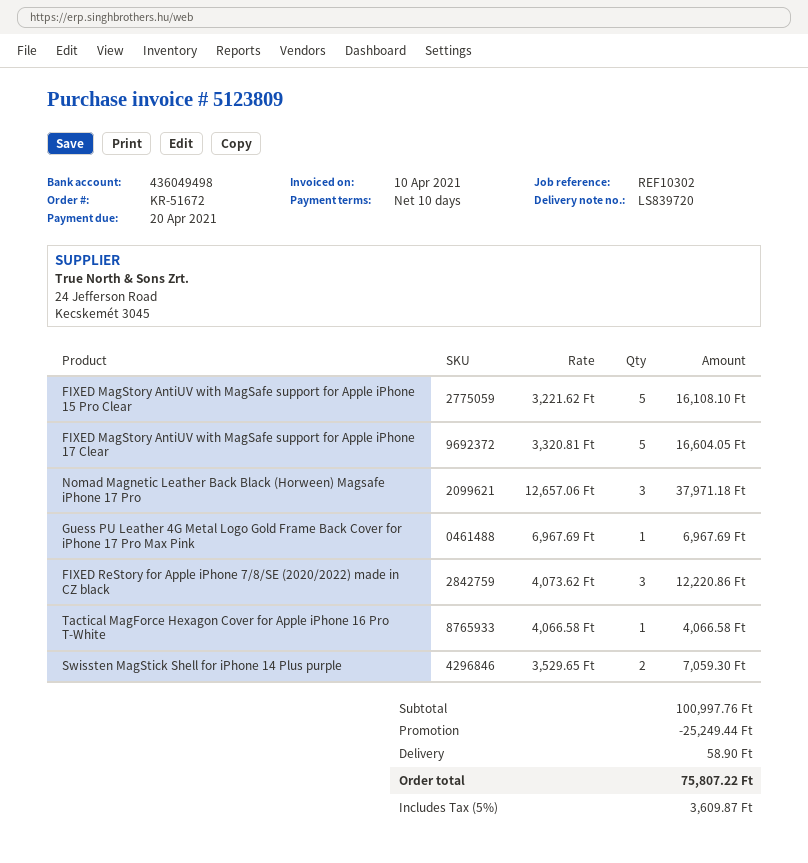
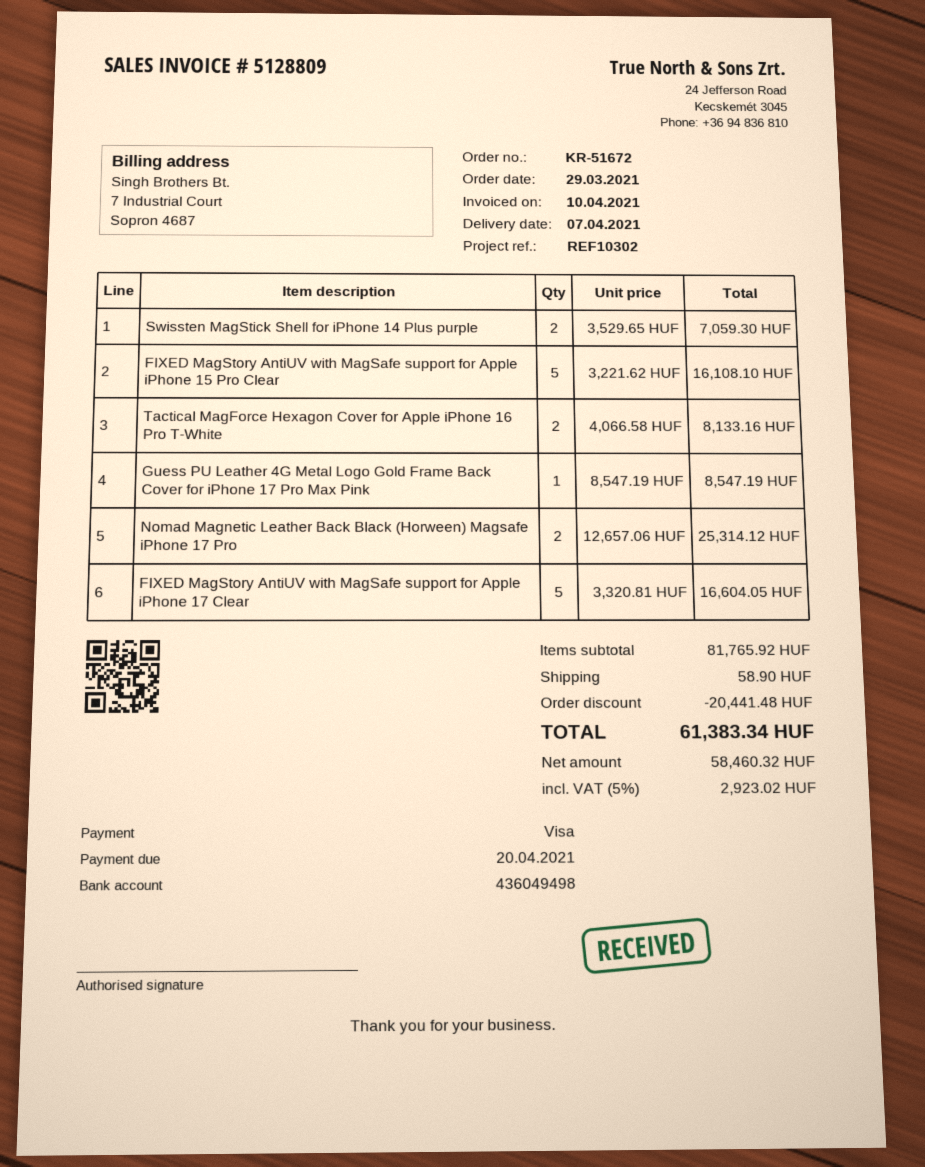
invoice number: 5123809 -> 5128809
Nomad Magnetic Leather Back Black (Horween) Magsafe iPhone 17 Pro: 3 x 12657.06 = 37971.18 -> 2 x 12657.06 = 25314.12
Guess PU Leather 4G Metal Logo Gold Frame Back Cover for iPhone 17 Pro Max Pink: 1 x 6967.69 = 6967.69 -> 1 x 8547.19 = 8547.19
FIXED ReStory for Apple iPhone 7/8/SE (2020/2022) made in CZ black: 3 x 4073.62 = 12220.86 -> none
Tactical MagForce Hexagon Cover for Apple iPhone 16 Pro T-White: 1 x 4066.58 = 4066.58 -> 2 x 4066.58 = 8133.16
subtotal: 100997.76 -> 81765.92
discount: 25249.44 -> 20441.48
tax: 5% = 3609.87 -> 5% = 2923.02
total: 75807.22 -> 61383.34

